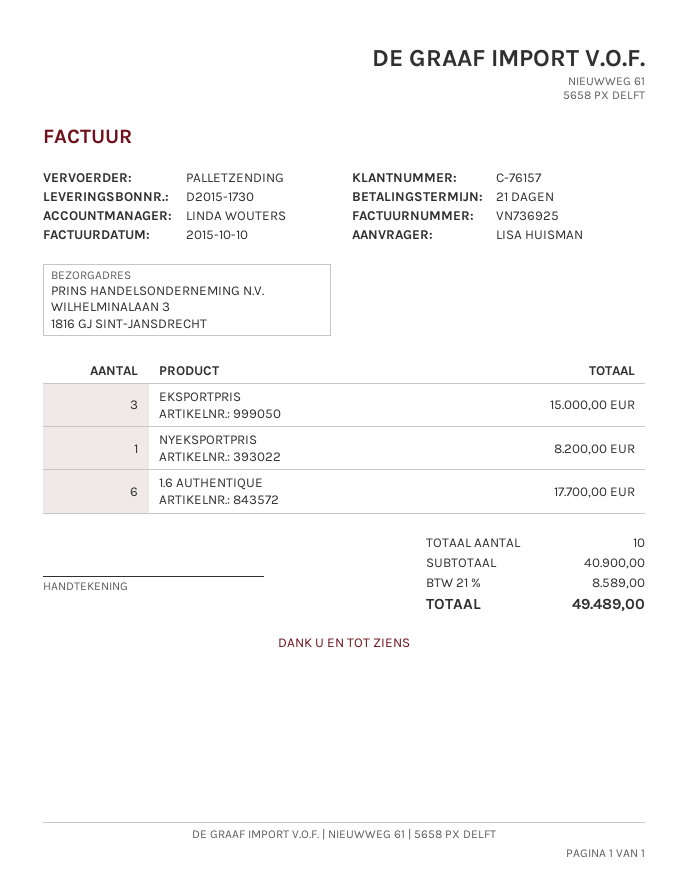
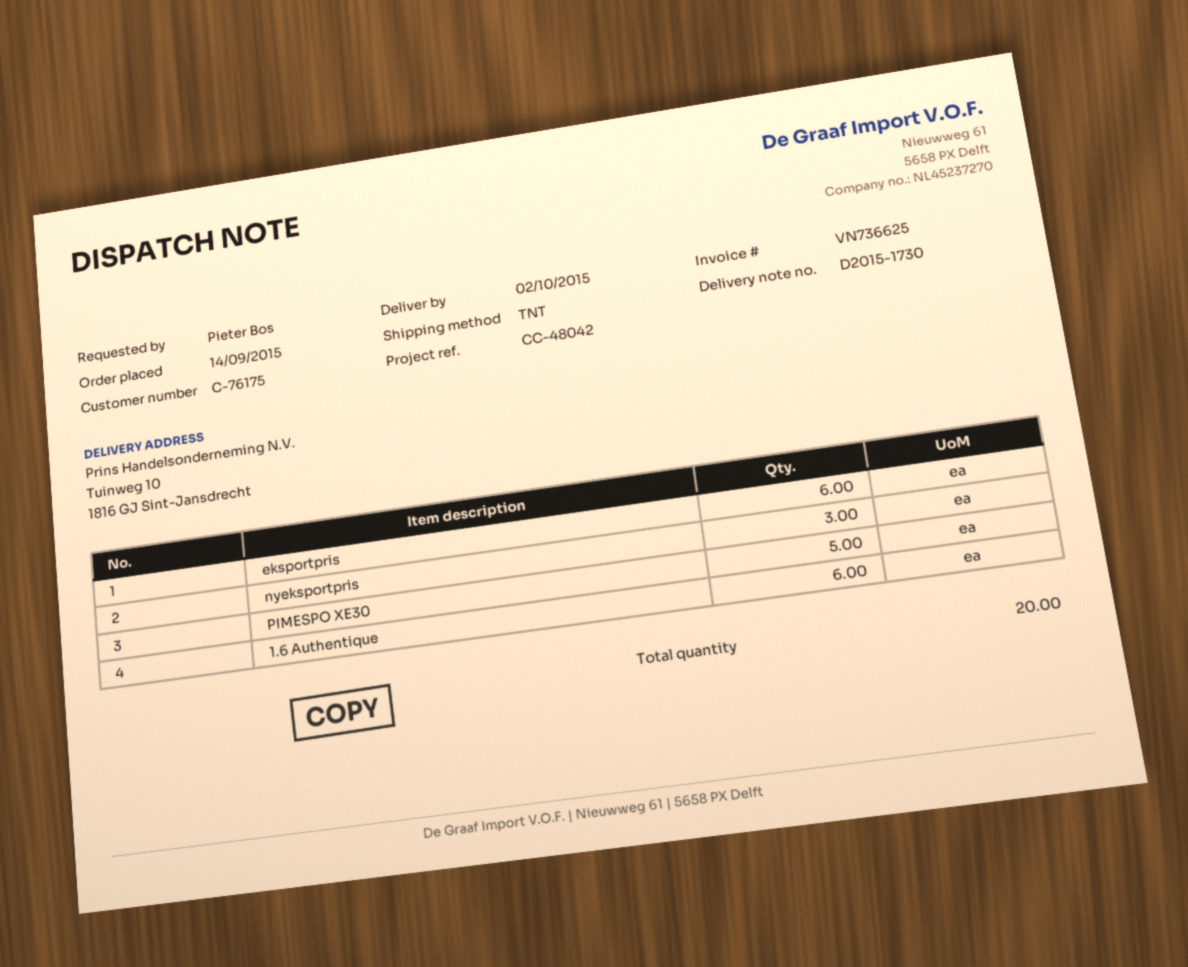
invoice number: VN736925 -> VN736625
customer number: C-76157 -> C-76175
ordered by: LISA HUISMAN -> Pieter Bos
shipping method: pallet freight -> TNT
ship to: WILHELMINALAAN 3, 1816 GJ SINT-JANSDRECHT -> Tuinweg 10, 1816 GJ Sint-Jansdrecht
EKSPORTPRIS: 3 -> 6
NYEKSPORTPRIS: 1 -> 3
PIMESPO XE30: none -> 5
total quantity: 10 -> 20

